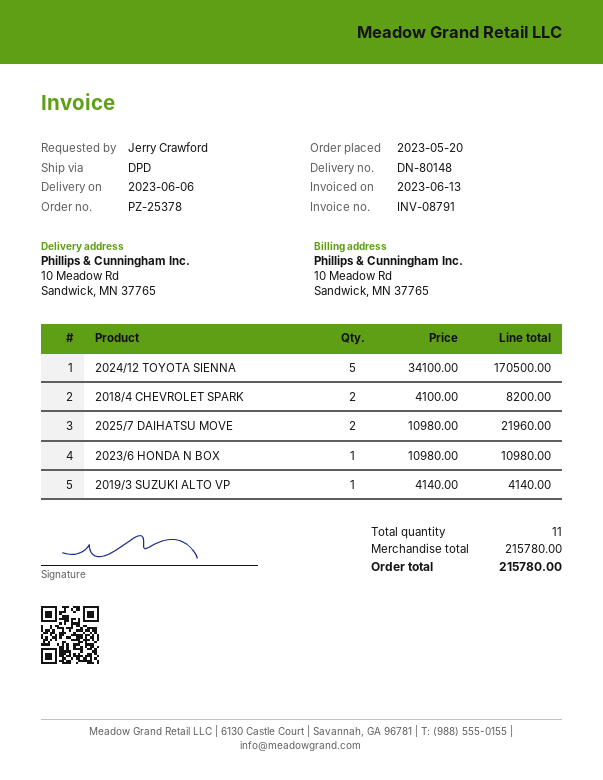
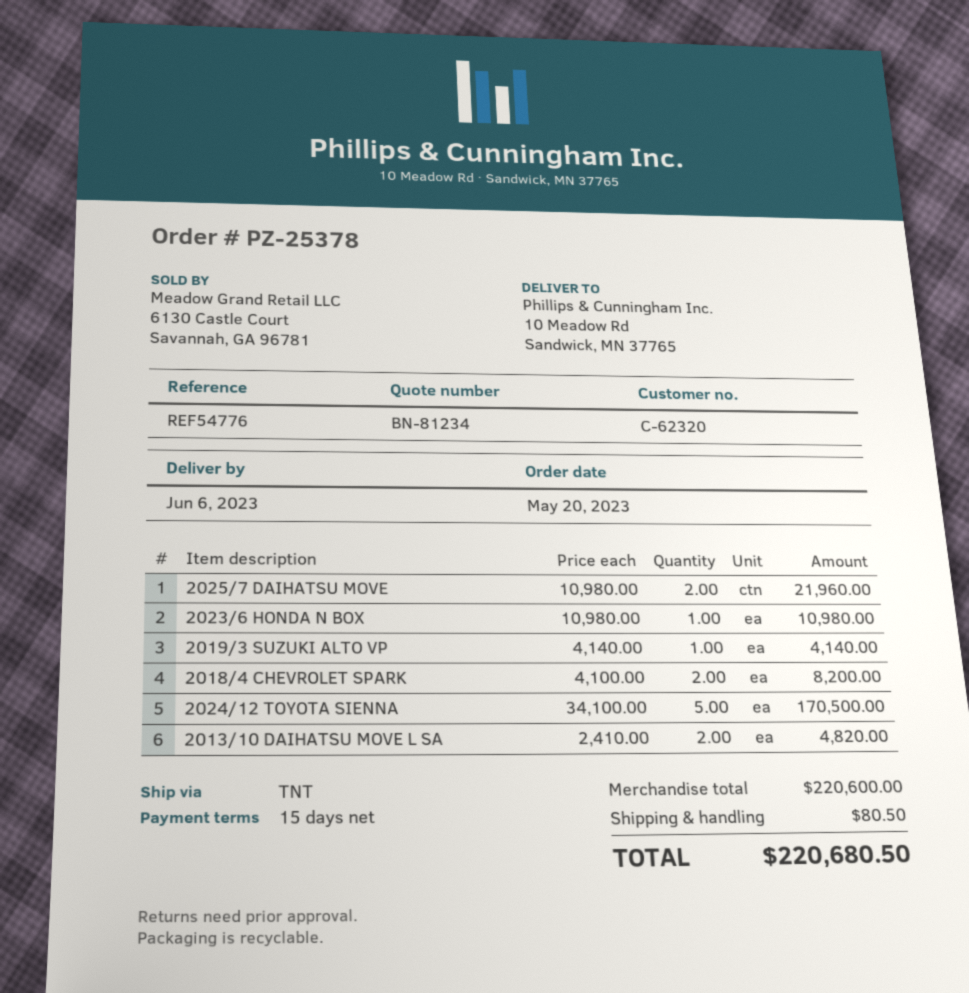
shipping method: DPD -> TNT
2013/10 DAIHATSU MOVE L SA: none -> 2 x 2410.00 = 4820.00
subtotal: 215780.00 -> 220600.00
shipping: none -> 80.50
total: 215780.00 -> 220680.50

